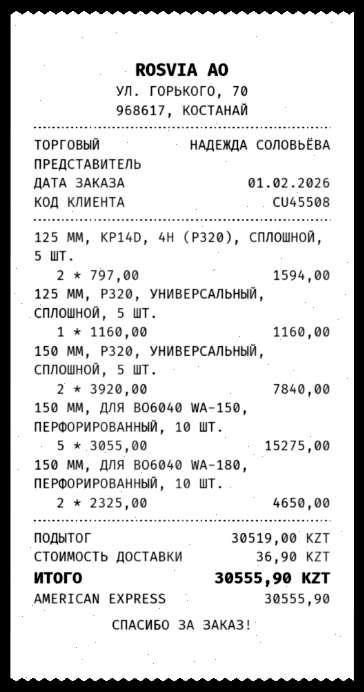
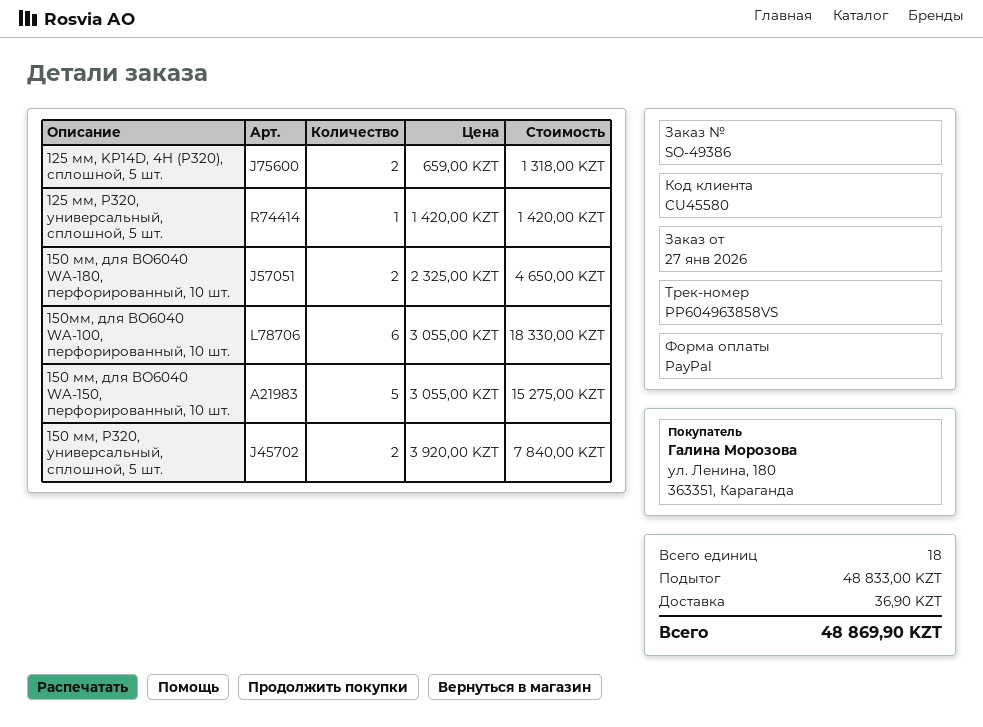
order date: 2026-02-01 -> 2026-01-27
customer number: CU45508 -> CU45580
payment method: American Express -> PayPal
125 ММ, KP14D, 4Н (P320), СПЛОШНОЙ, 5 ШТ.: 2 x 797.00 = 1594.00 -> 2 x 659.00 = 1318.00
125 ММ, P320, УНИВЕРСАЛЬНЫЙ, СПЛОШНОЙ, 5 ШТ.: 1 x 1160.00 = 1160.00 -> 1 x 1420.00 = 1420.00
150мм, для ВО6040 WA-100, перфорированный, 10 шт.: none -> 6 x 3055.00 = 18330.00
subtotal: 30519.00 -> 48833.00
total: 30555.90 -> 48869.90

